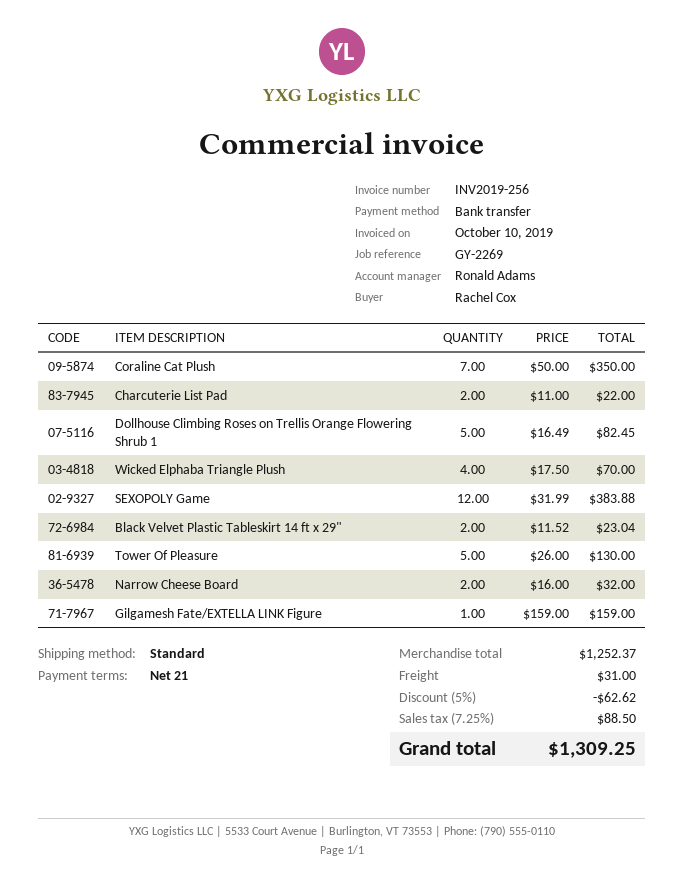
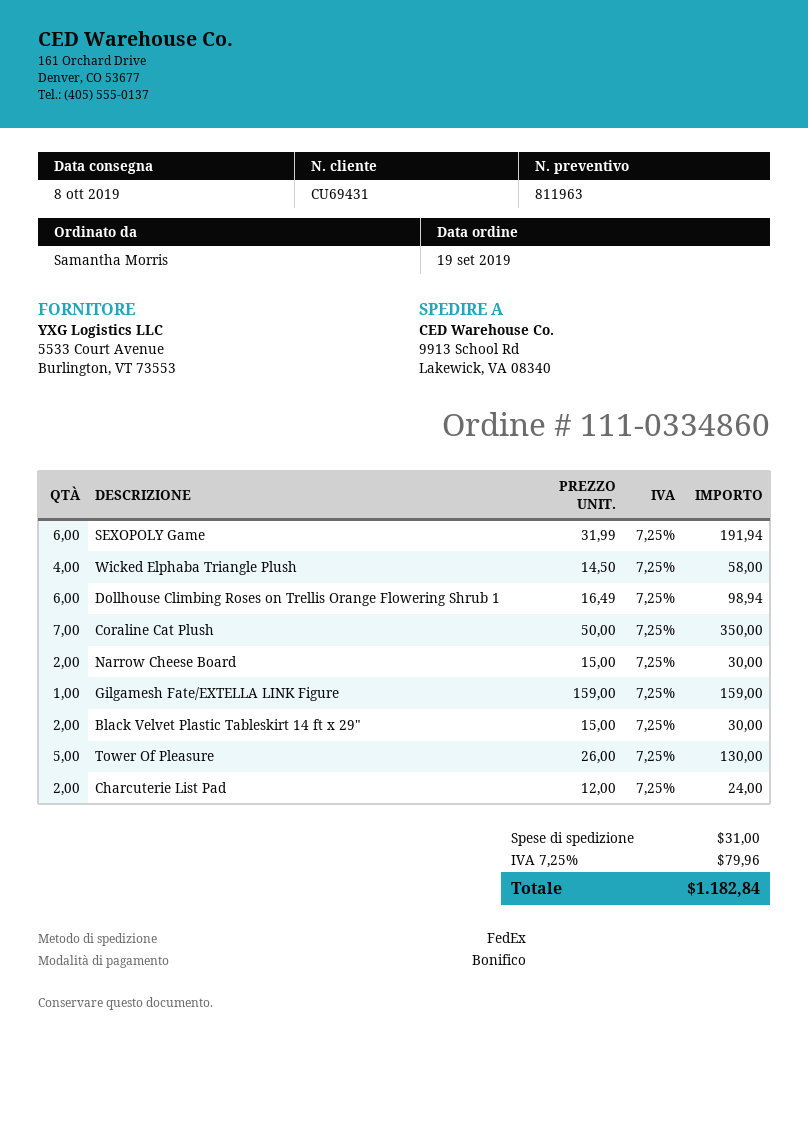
ordered by: Rachel Cox -> Samantha Morris
shipping method: standard -> FedEx
Charcuterie List Pad: 2 x 11.00 = 22.00 -> 2 x 12.00 = 24.00
Dollhouse Climbing Roses on Trellis Orange Flowering Shrub 1: 5 x 16.49 = 82.45 -> 6 x 16.49 = 98.94
Wicked Elphaba Triangle Plush: 4 x 17.50 = 70.00 -> 4 x 14.50 = 58.00
SEXOPOLY Game: 12 x 31.99 = 383.88 -> 6 x 31.99 = 191.94
Black Velvet Plastic Tableskirt 14 ft x 29": 2 x 11.52 = 23.04 -> 2 x 15.00 = 30.00
Narrow Cheese Board: 2 x 16.00 = 32.00 -> 2 x 15.00 = 30.00
discount: 5% = 62.62 -> none
tax: 7.25% = 88.50 -> 7.25% = 79.96
total: 1309.25 -> 1182.84

